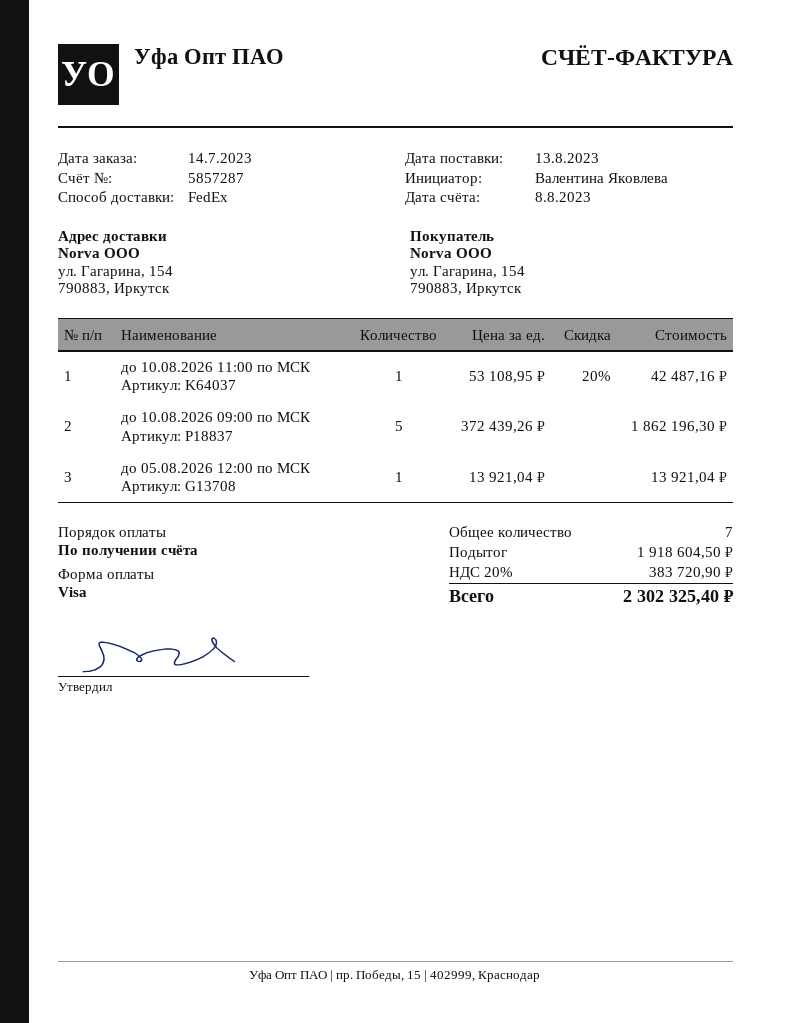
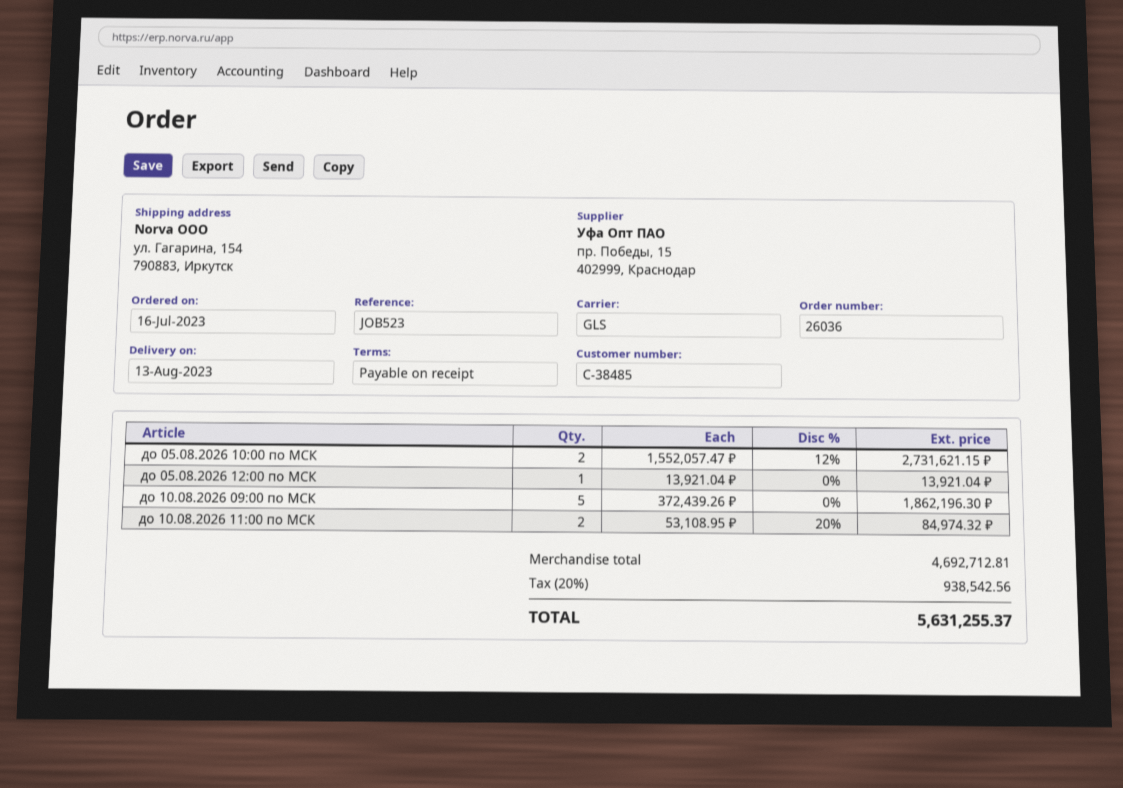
order date: 2023-07-14 -> 2023-07-16
shipping method: FedEx -> GLS
до 10.08.2026 11:00 по МСК: 1 x 53108.95 - 20% = 42487.16 -> 2 x 53108.95 - 20% = 84974.32
до 05.08.2026 10:00 по МСК: none -> 2 x 1552057.47 - 12% = 2731621.15
subtotal: 1918604.50 -> 4692712.81
tax: 20% = 383720.90 -> 20% = 938542.56
total: 2302325.40 -> 5631255.37

